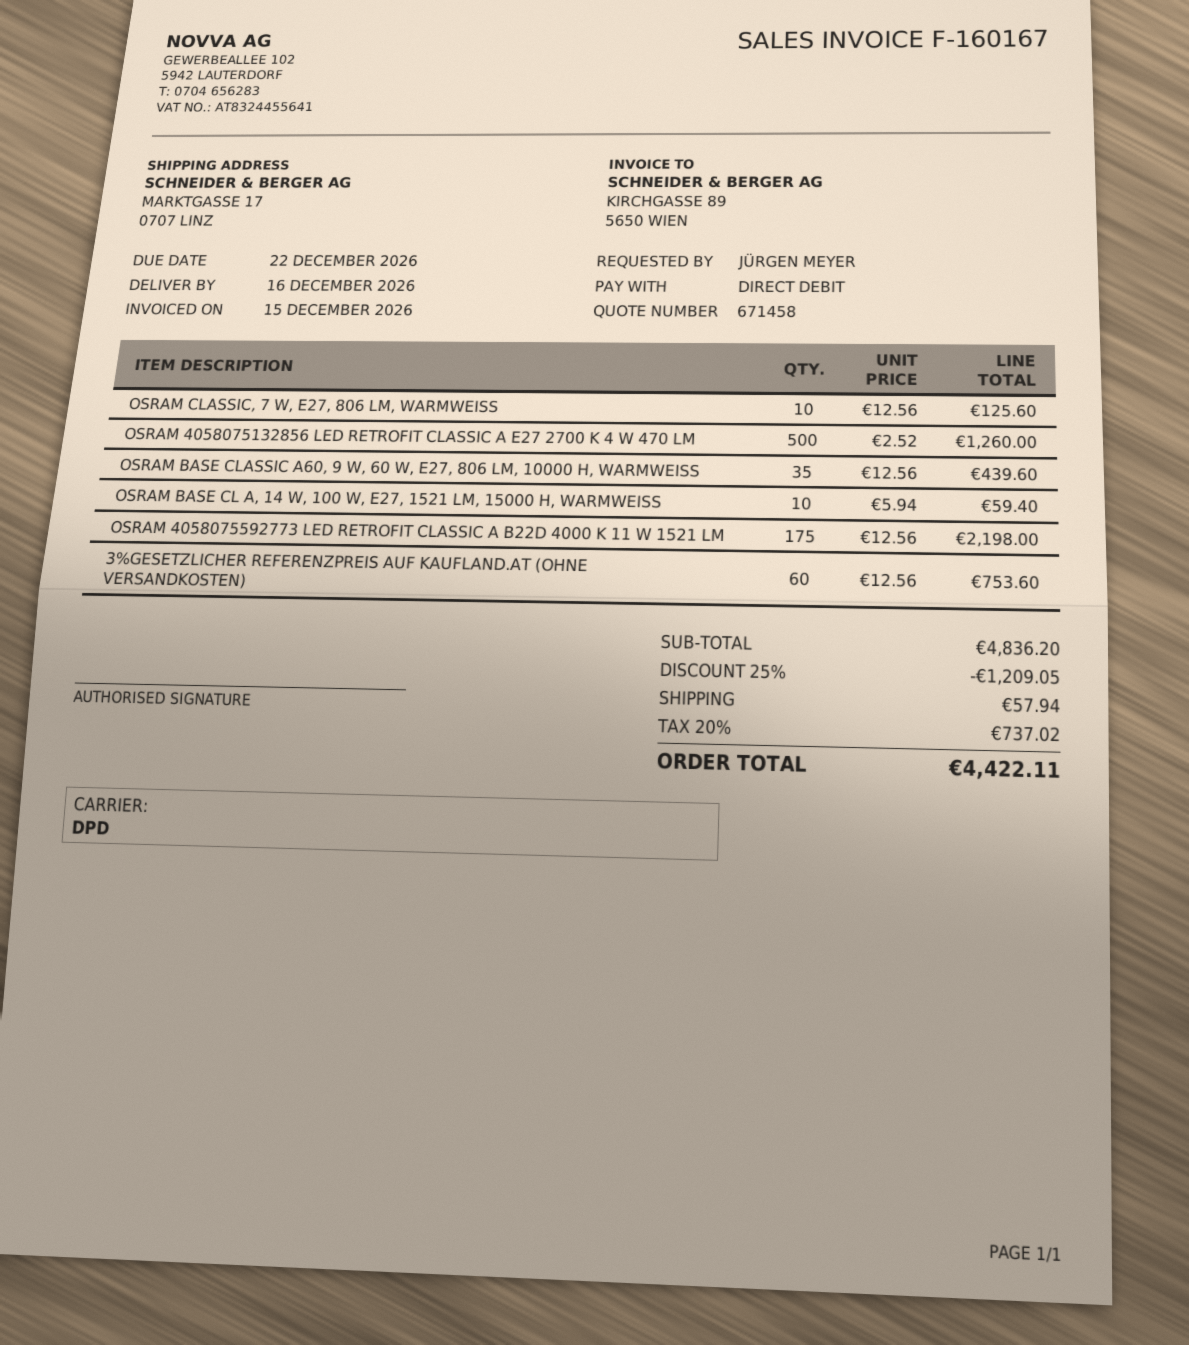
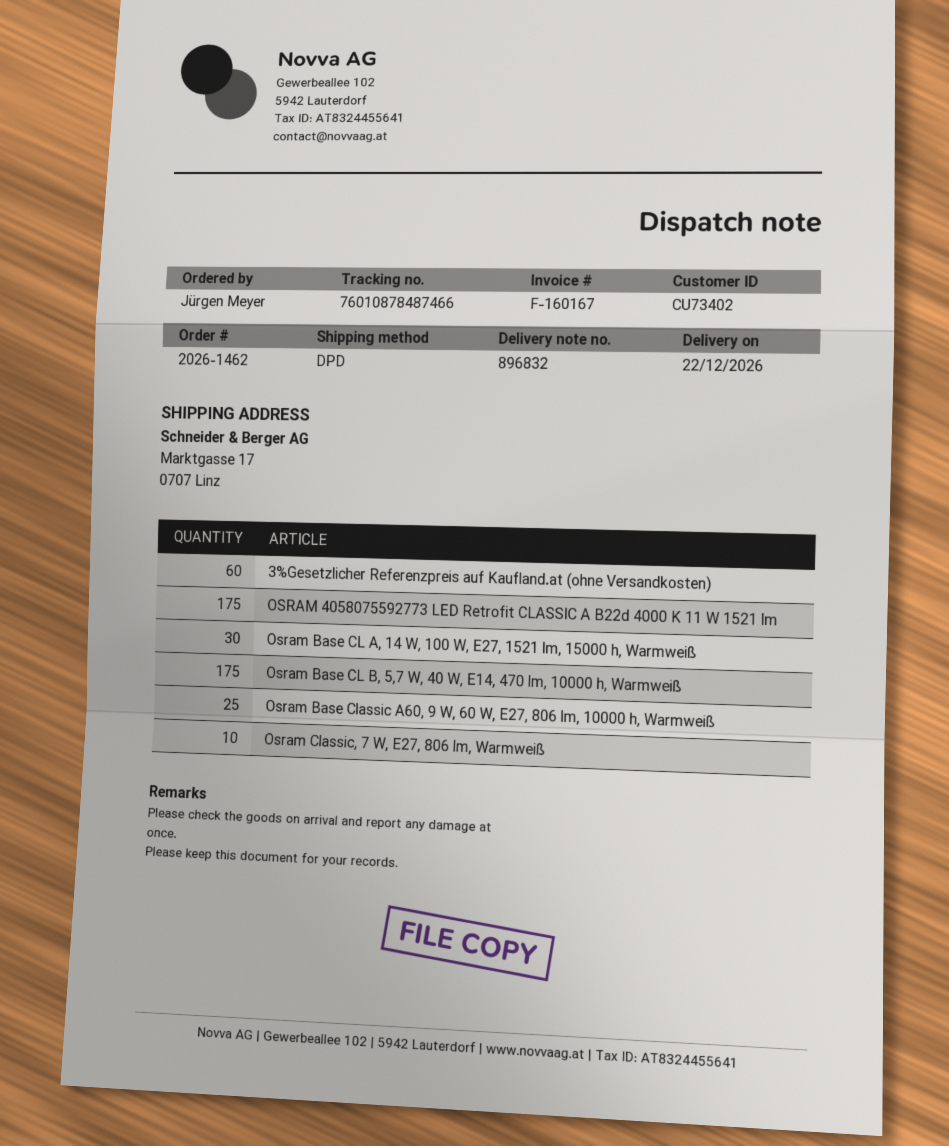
delivery date: 2026-12-16 -> 2026-12-22
OSRAM 4058075132856 LED RETROFIT CLASSIC A E27 2700 K 4 W 470 LM: 500 -> none
OSRAM BASE CLASSIC A60, 9 W, 60 W, E27, 806 LM, 10000 H, WARMWEISS: 35 -> 25
OSRAM BASE CL A, 14 W, 100 W, E27, 1521 LM, 15000 H, WARMWEISS: 10 -> 30
Osram Base CL B, 5,7 W, 40 W, E14, 470 lm, 10000 h, Warmweiß: none -> 175

